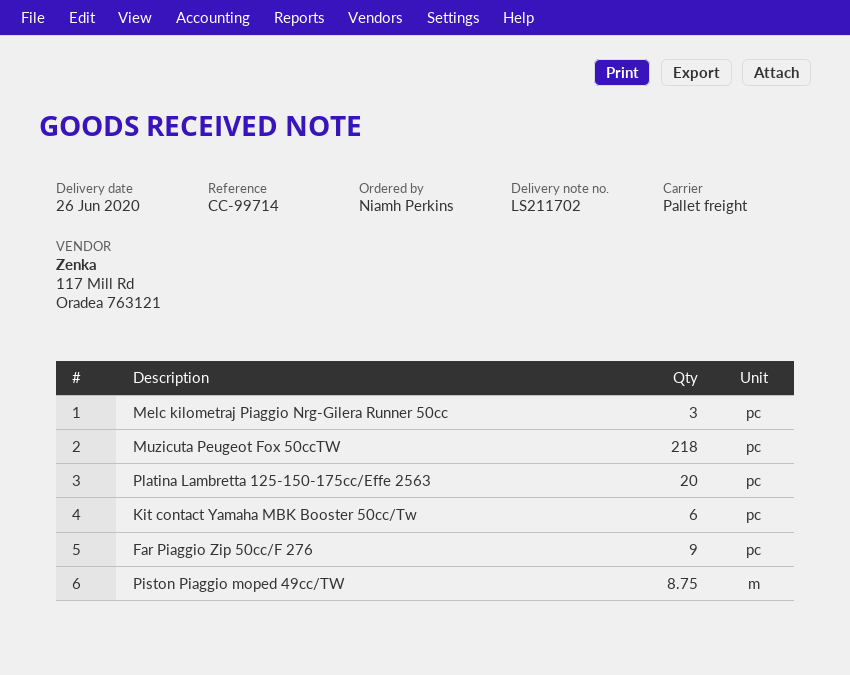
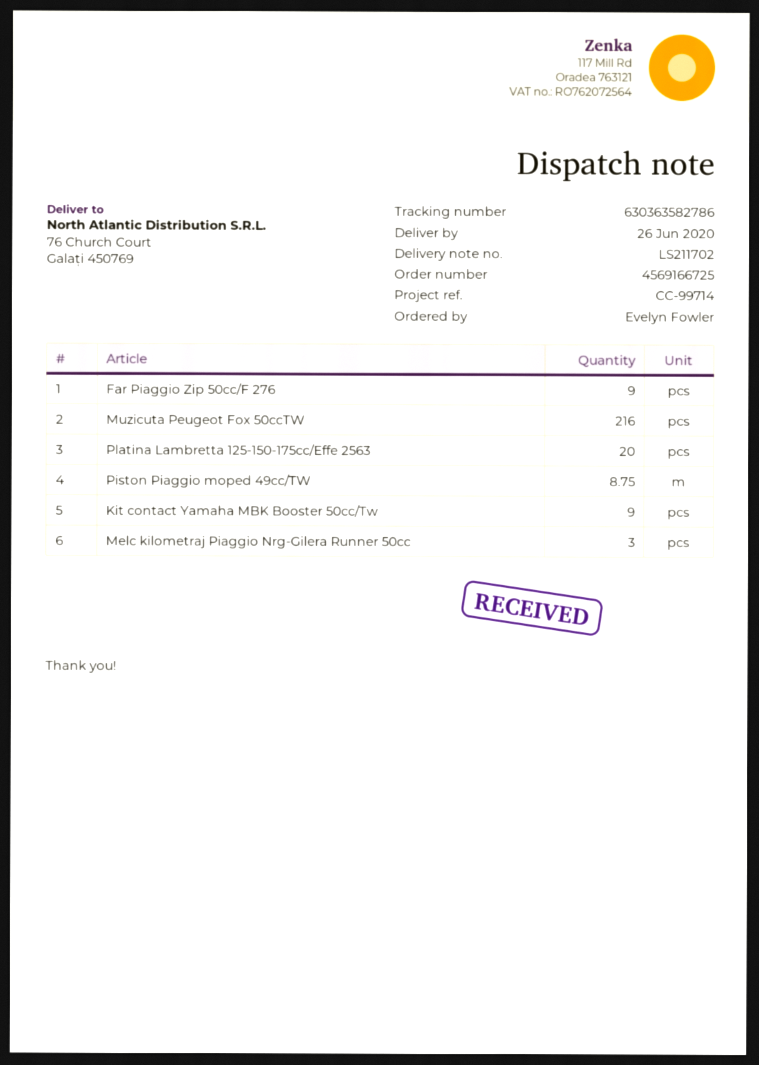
ordered by: Niamh Perkins -> Evelyn Fowler
Muzicuta Peugeot Fox 50ccTW: 218 -> 216
Kit contact Yamaha MBK Booster 50cc/Tw: 6 -> 9

